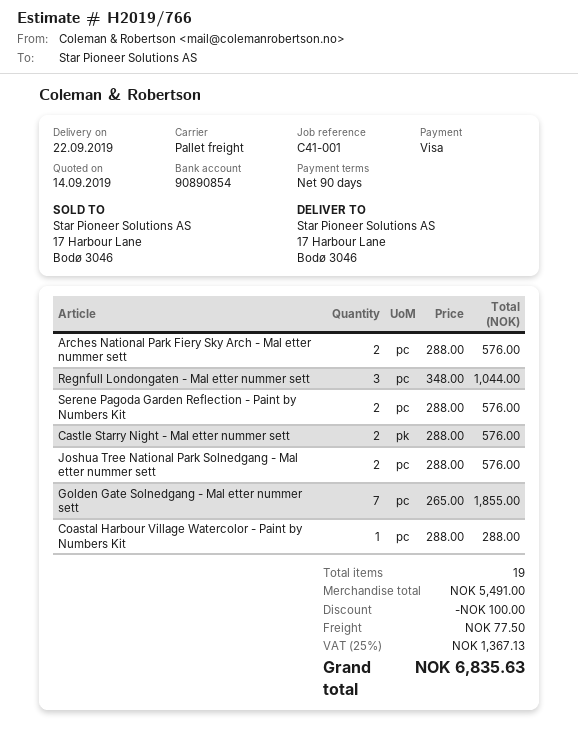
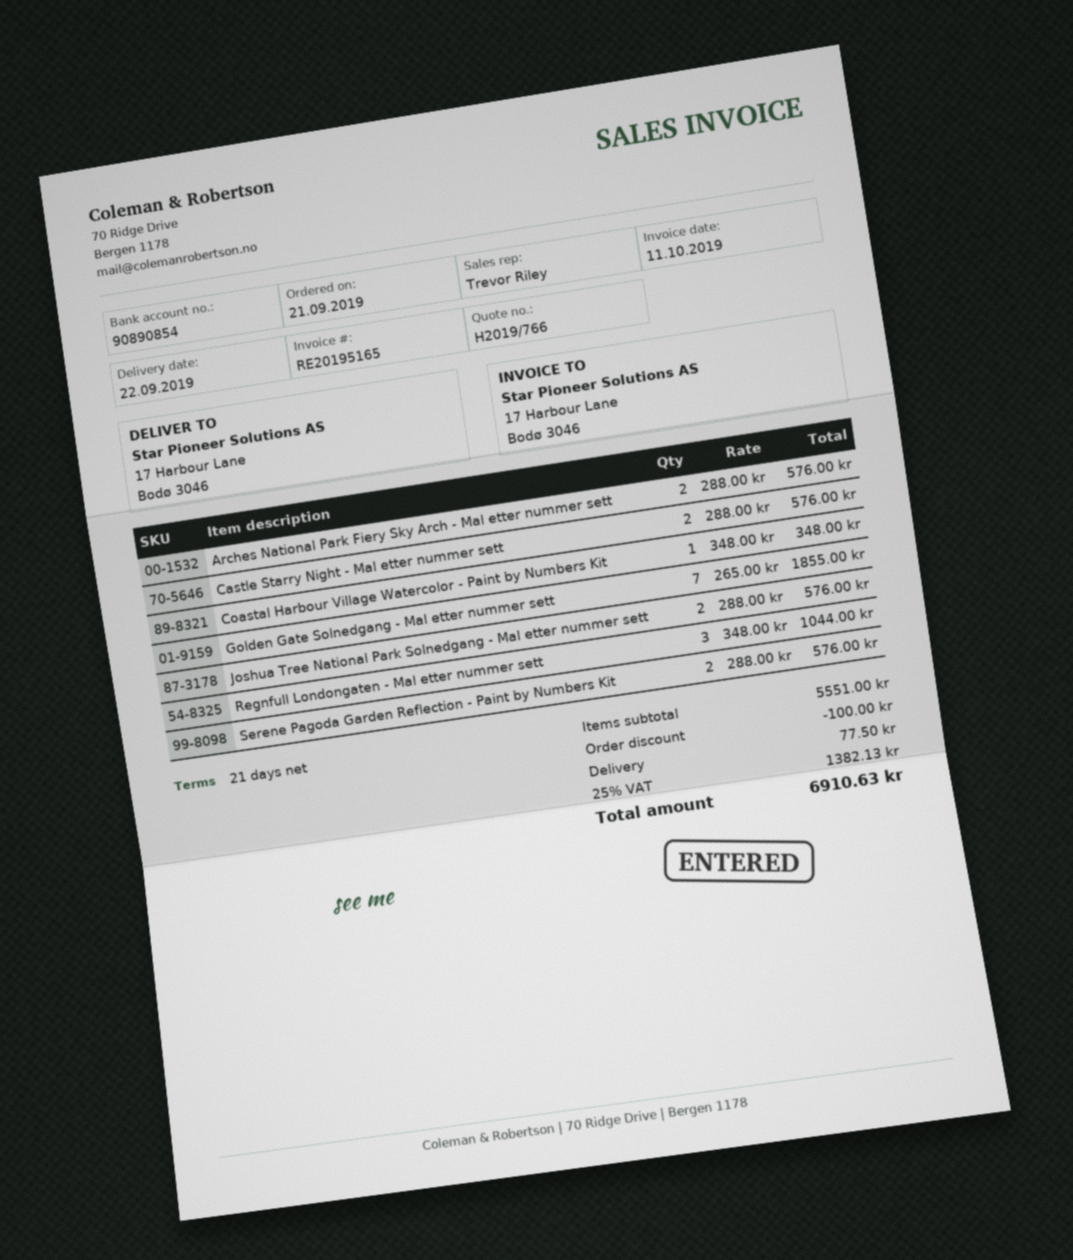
payment terms: 90 days -> 21 days
Coastal Harbour Village Watercolor - Paint by Numbers Kit: 1 x 288.00 = 288.00 -> 1 x 348.00 = 348.00
subtotal: 5491.00 -> 5551.00
tax: 25% = 1367.13 -> 25% = 1382.13
total: 6835.63 -> 6910.63

